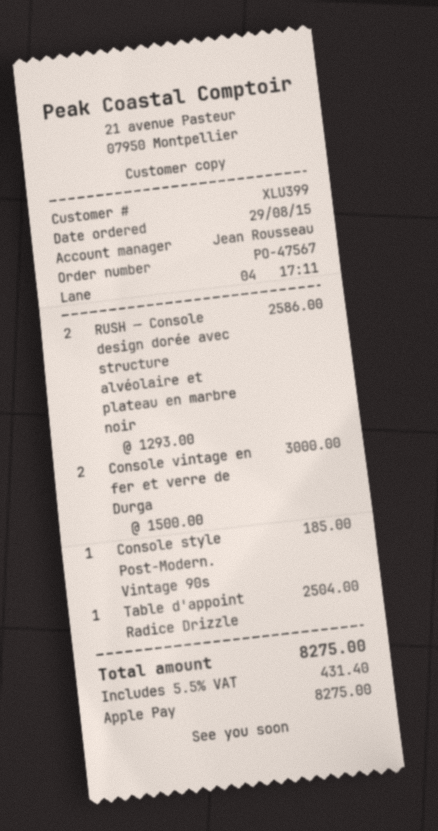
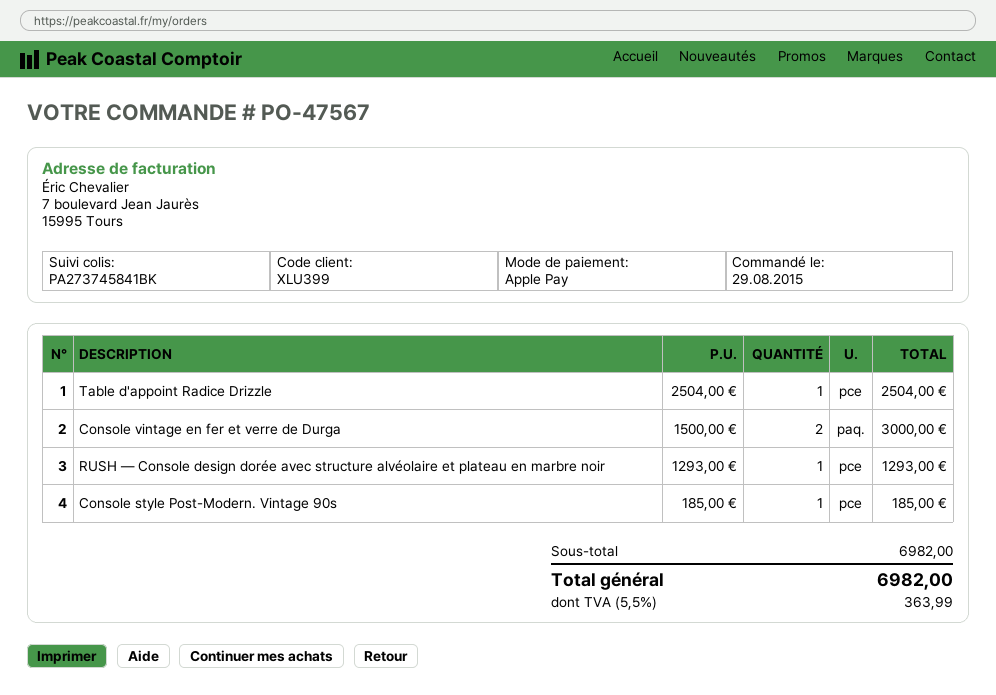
RUSH — Console design dorée avec structure alvéolaire et plateau en marbre noir: 2 x 1293.00 = 2586.00 -> 1 x 1293.00 = 1293.00
tax: 5.5% = 431.40 -> 5.5% = 363.99
total: 8275.00 -> 6982.00

